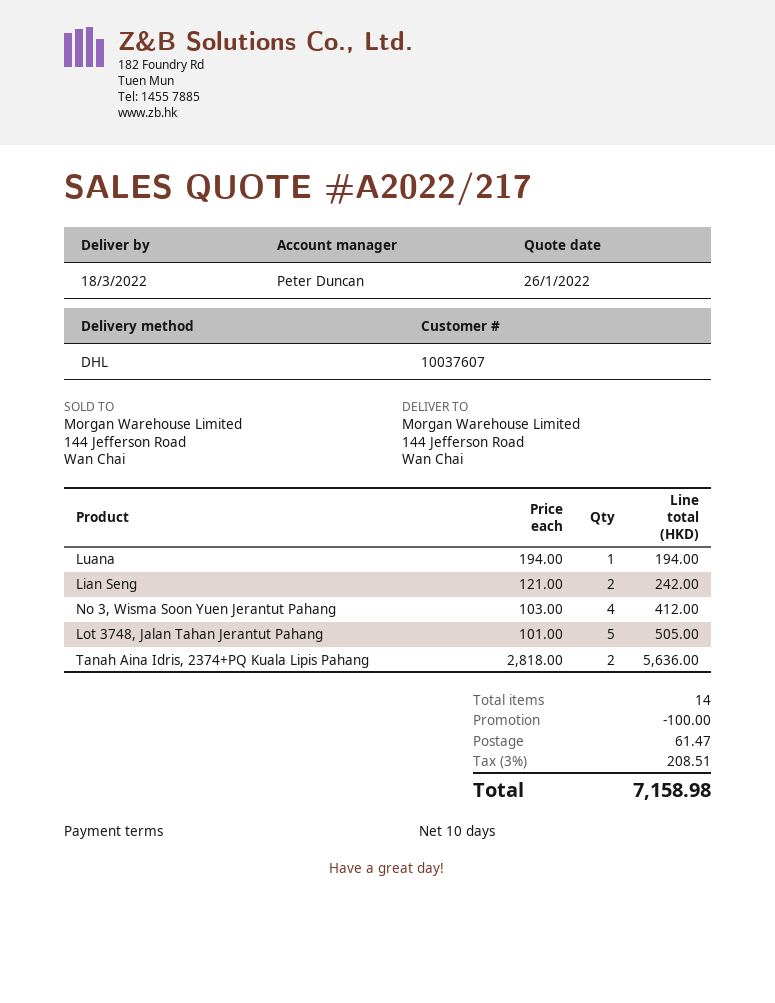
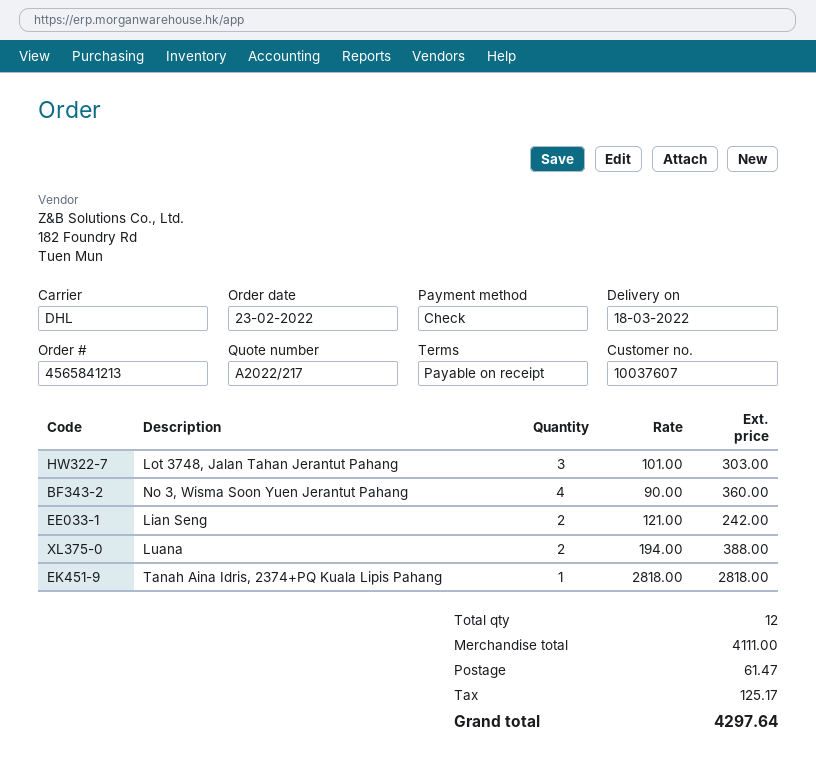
payment terms: 10 days -> on receipt
Luana: 1 x 194.00 = 194.00 -> 2 x 194.00 = 388.00
No 3, Wisma Soon Yuen Jerantut Pahang: 4 x 103.00 = 412.00 -> 4 x 90.00 = 360.00
Lot 3748, Jalan Tahan Jerantut Pahang: 5 x 101.00 = 505.00 -> 3 x 101.00 = 303.00
Tanah Aina Idris, 2374+PQ Kuala Lipis Pahang: 2 x 2818.00 = 5636.00 -> 1 x 2818.00 = 2818.00
total quantity: 14 -> 12
discount: 100.00 -> none
tax: 208.51 -> 125.17
total: 7158.98 -> 4297.64

